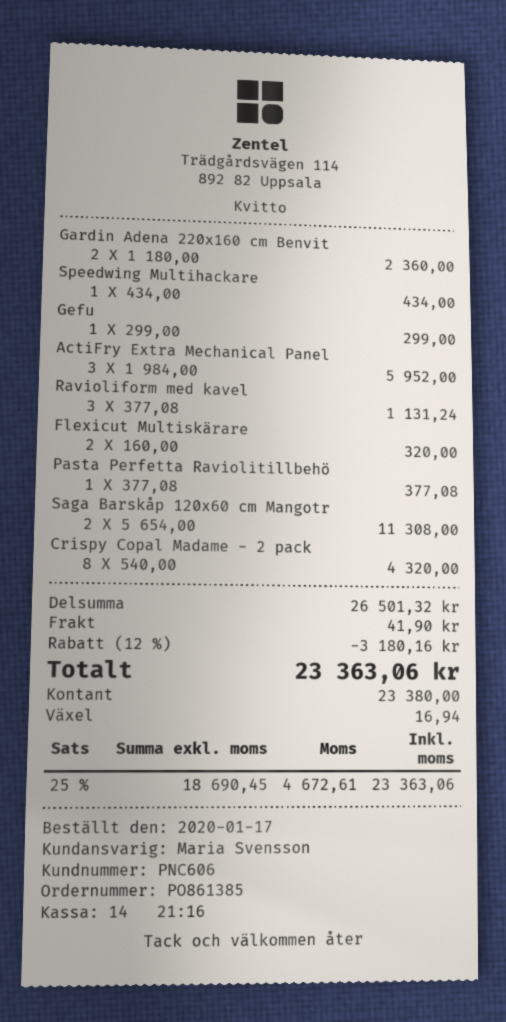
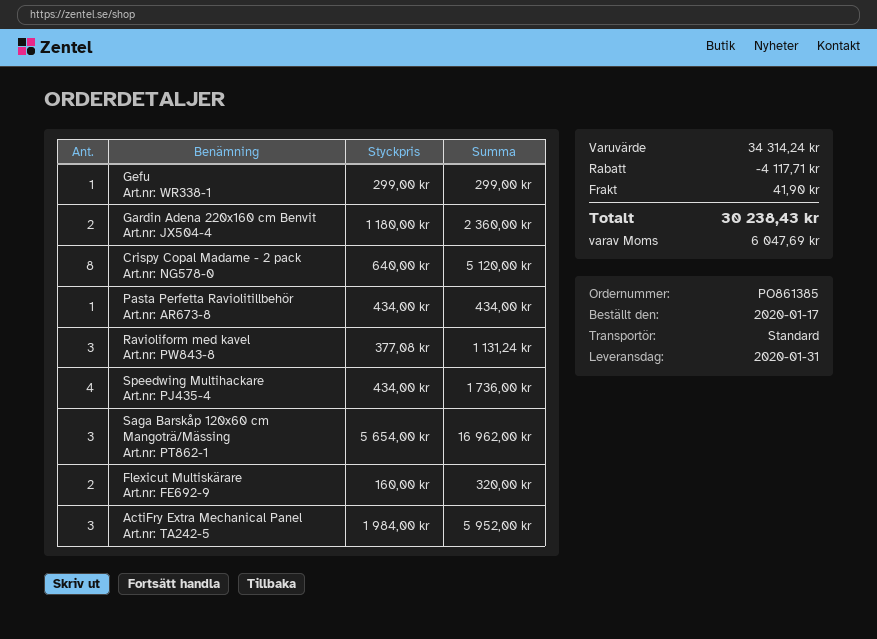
Speedwing Multihackare: 1 x 434.00 = 434.00 -> 4 x 434.00 = 1736.00
Pasta Perfetta Raviolitillbehö: 1 x 377.08 = 377.08 -> 1 x 434.00 = 434.00
Saga Barskåp 120x60 cm Mangotr: 2 x 5654.00 = 11308.00 -> 3 x 5654.00 = 16962.00
Crispy Copal Madame - 2 pack: 8 x 540.00 = 4320.00 -> 8 x 640.00 = 5120.00
subtotal: 26501.32 -> 34314.24
discount: 3180.16 -> 4117.71
tax: 4672.61 -> 6047.69
total: 23363.06 -> 30238.43

